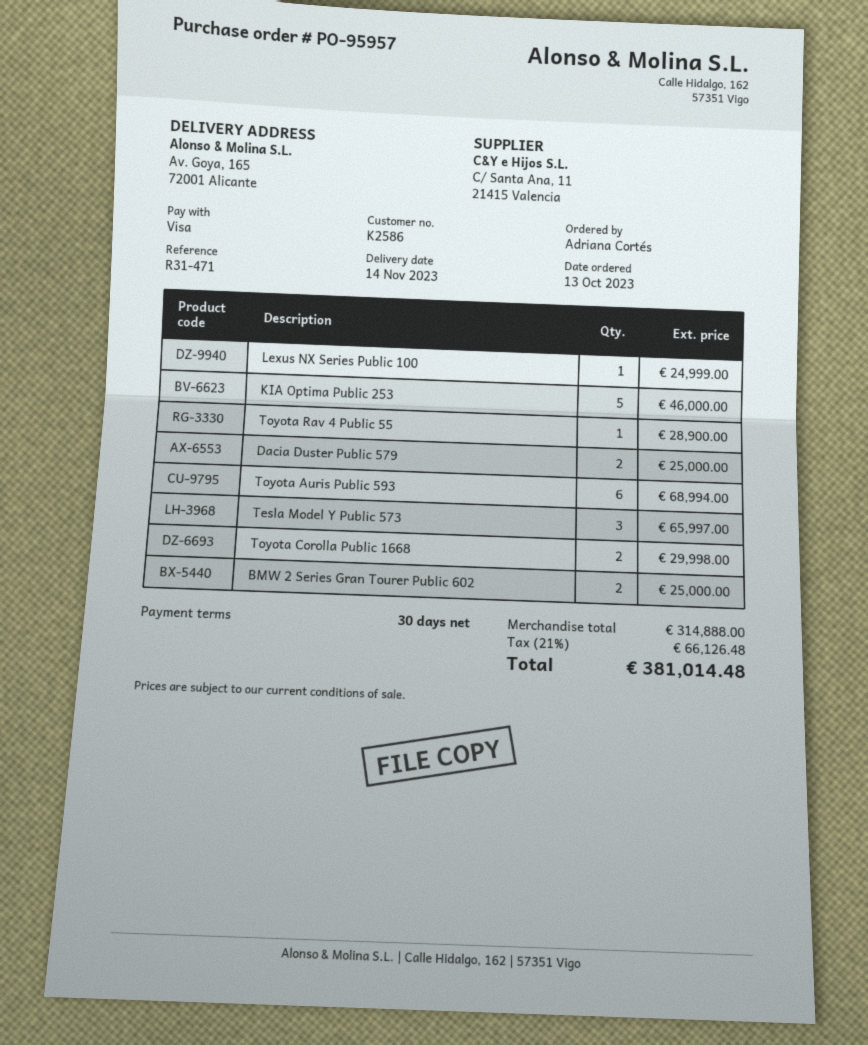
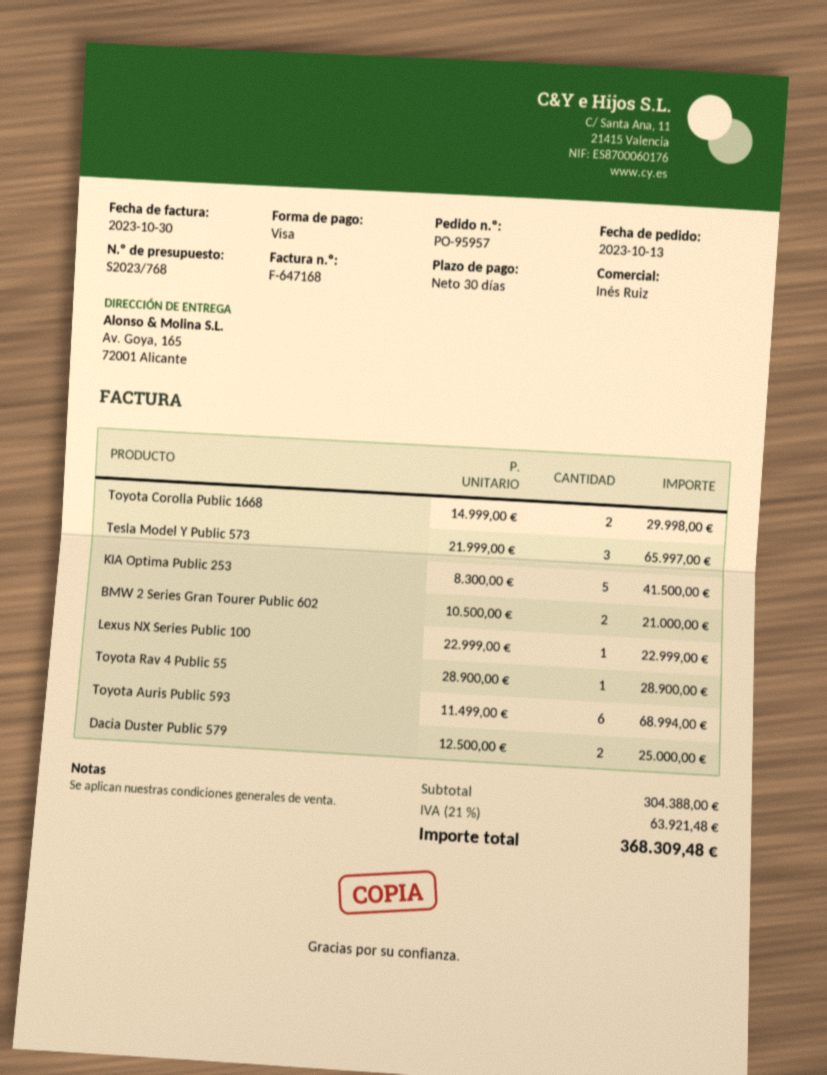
Lexus NX Series Public 100: 1 for 24999.00 -> 1 for 22999.00
KIA Optima Public 253: 5 for 46000.00 -> 5 for 41500.00
BMW 2 Series Gran Tourer Public 602: 2 for 25000.00 -> 2 for 21000.00
subtotal: 314888.00 -> 304388.00
tax: 21% = 66126.48 -> 21% = 63921.48
total: 381014.48 -> 368309.48

